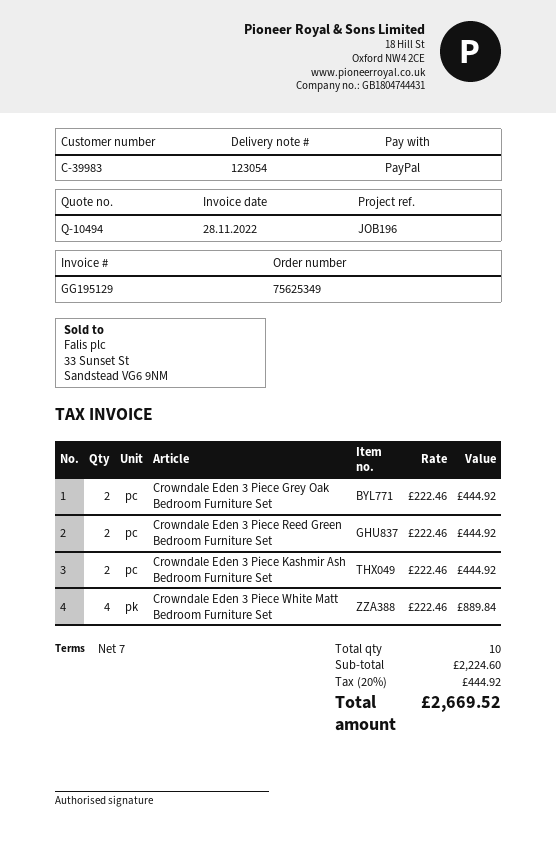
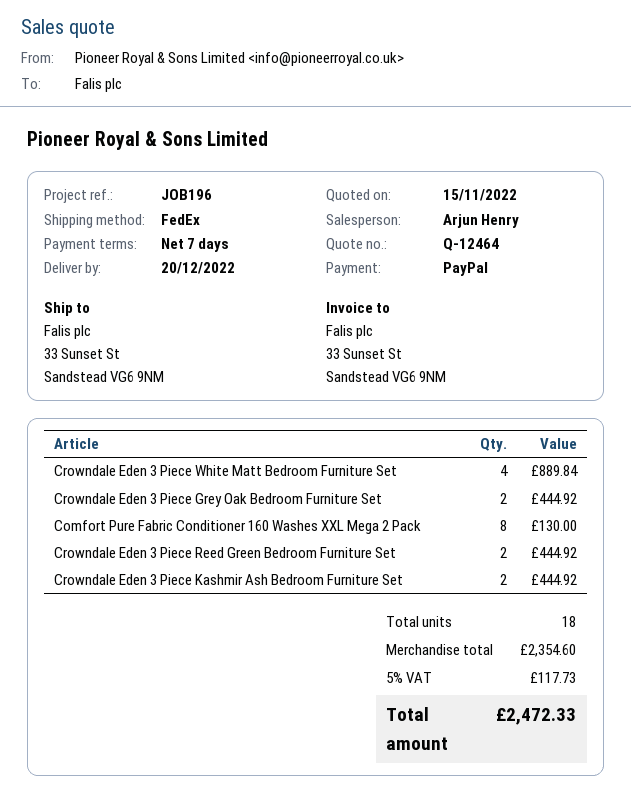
quote number: Q-10494 -> Q-12464
Comfort Pure Fabric Conditioner 160 Washes XXL Mega 2 Pack: none -> 8 for 130.00
total quantity: 10 -> 18
subtotal: 2224.60 -> 2354.60
tax: 20% = 444.92 -> 5% = 117.73
total: 2669.52 -> 2472.33

